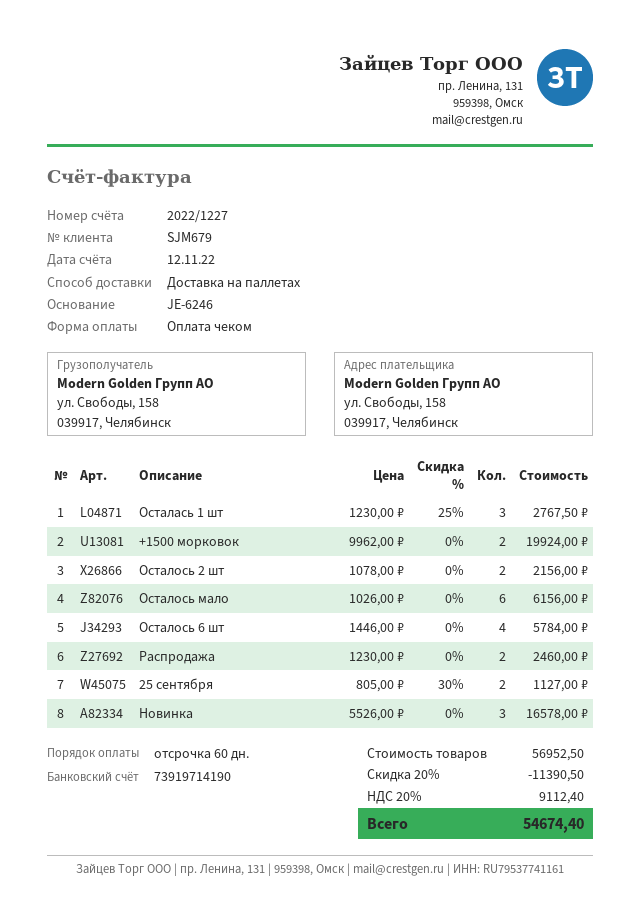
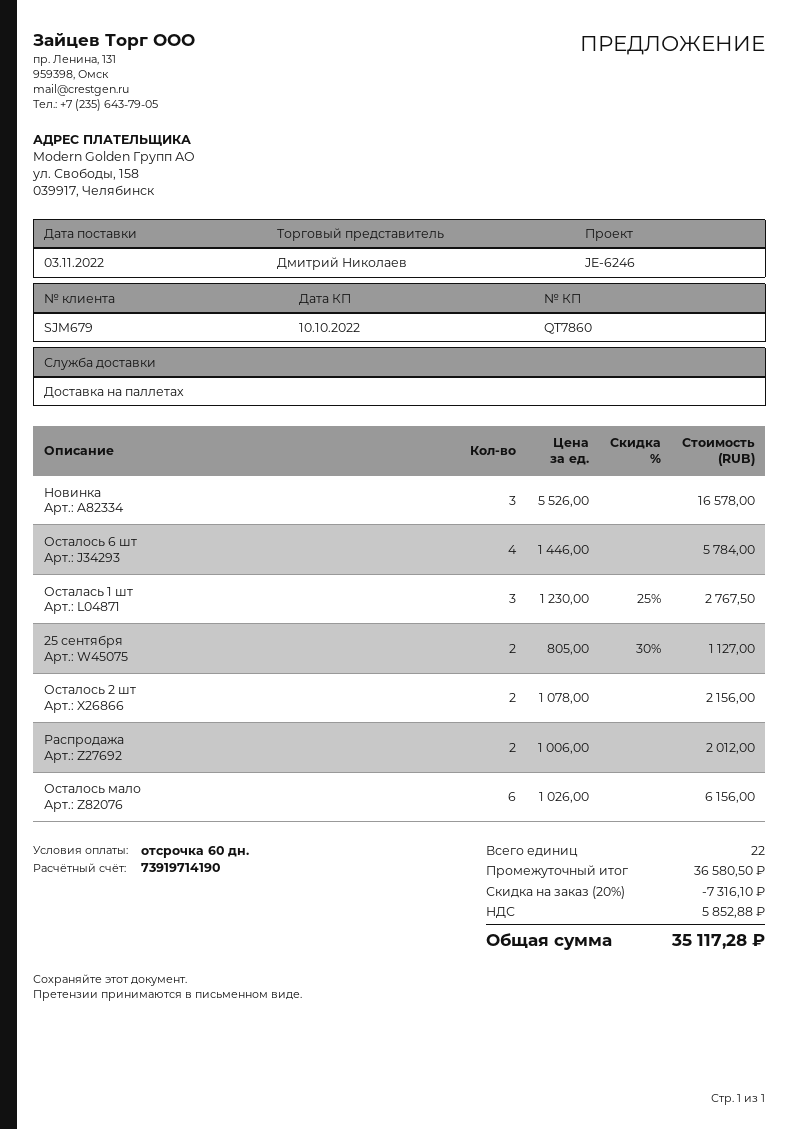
+1500 морковок: 2 x 9962.00 = 19924.00 -> none
Распродажа: 2 x 1230.00 = 2460.00 -> 2 x 1006.00 = 2012.00
subtotal: 56952.50 -> 36580.50
discount: 20% = 11390.50 -> 20% = 7316.10
tax: 9112.40 -> 5852.88
total: 54674.40 -> 35117.28

